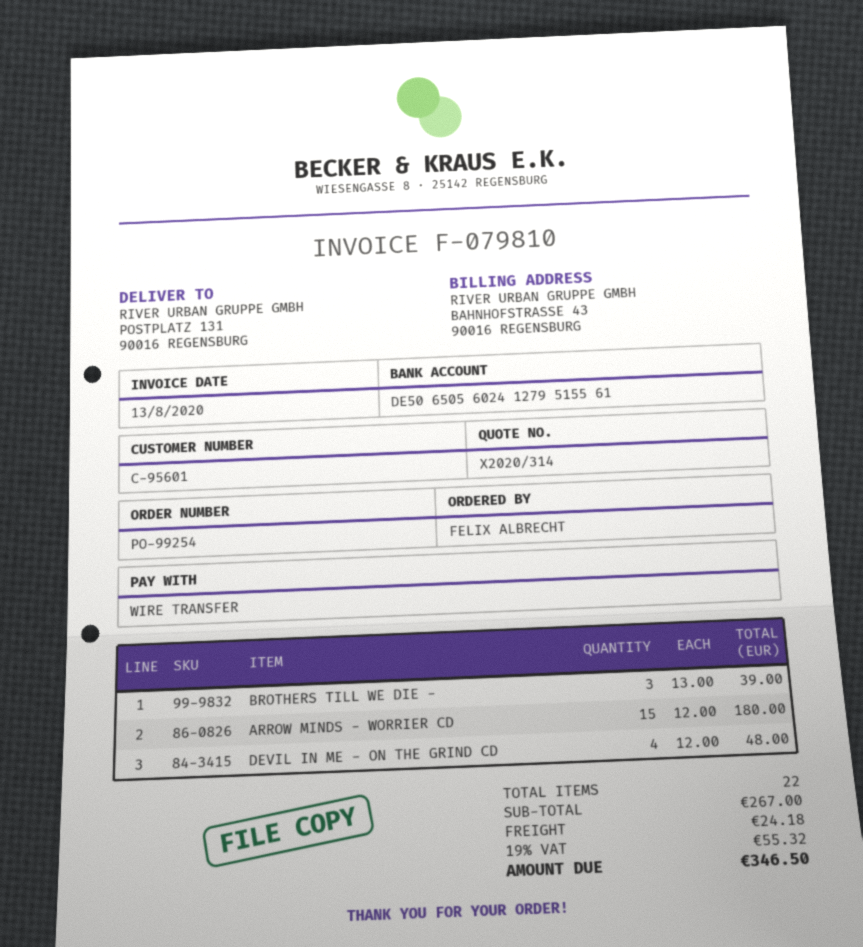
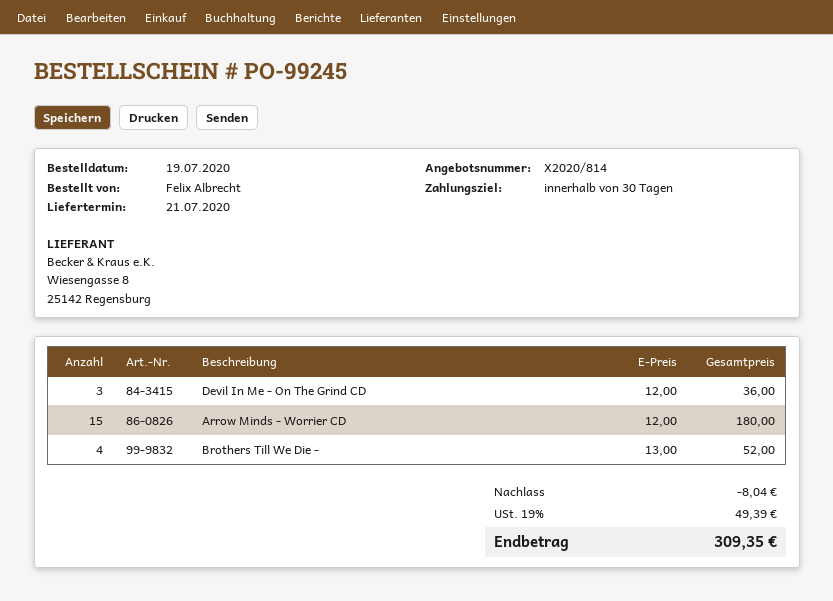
quote number: X2020/314 -> X2020/814
order number: PO-99254 -> PO-99245
BROTHERS TILL WE DIE -: 3 x 13.00 = 39.00 -> 4 x 13.00 = 52.00
DEVIL IN ME - ON THE GRIND CD: 4 x 12.00 = 48.00 -> 3 x 12.00 = 36.00
discount: none -> 8.04
shipping: 24.18 -> none
tax: 19% = 55.32 -> 19% = 49.39
total: 346.50 -> 309.35

